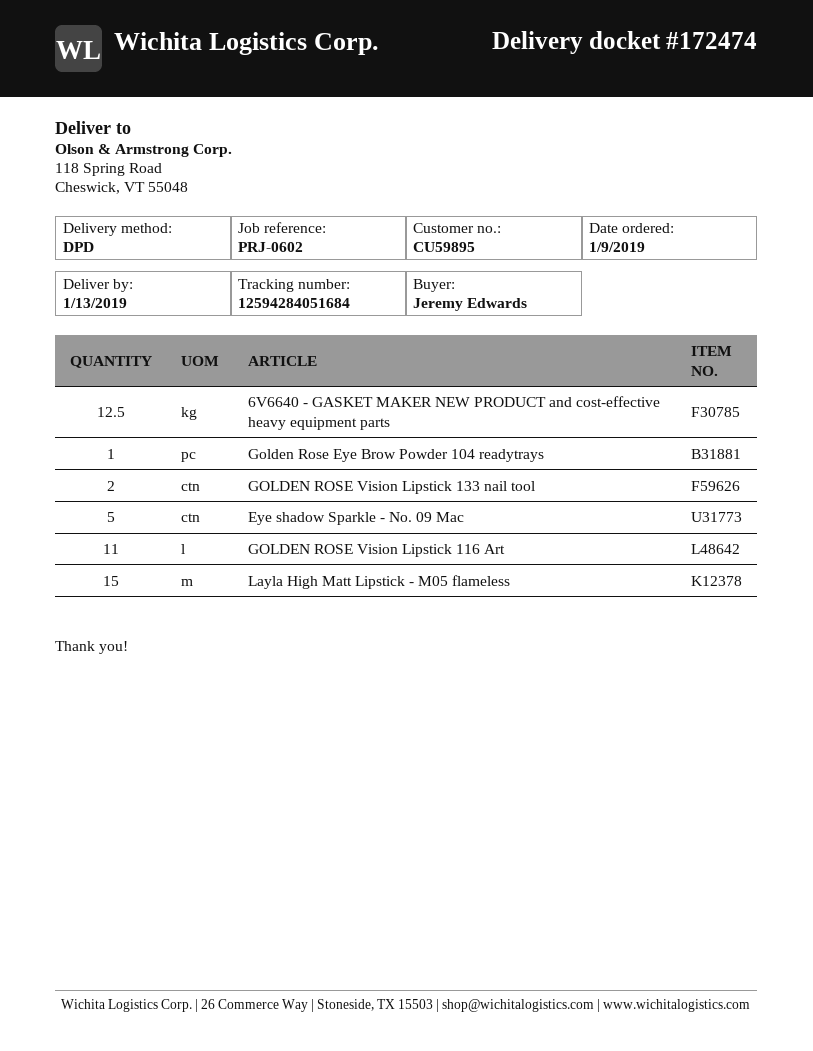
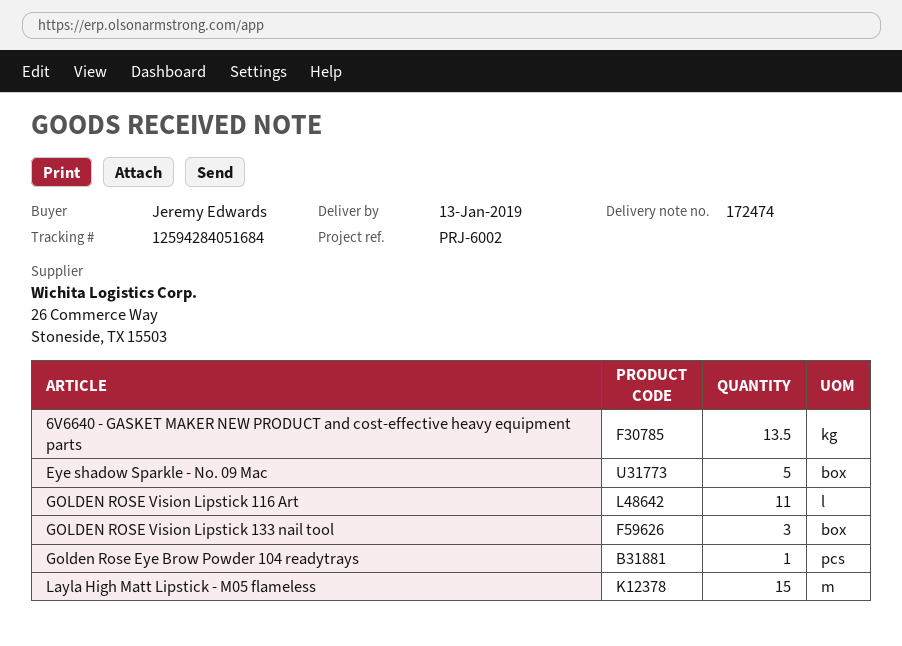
reference: PRJ-0602 -> PRJ-6002
6V6640 - GASKET MAKER NEW PRODUCT and cost-effective heavy equipment parts: 12.5 -> 13.5
GOLDEN ROSE Vision Lipstick 133 nail tool: 2 -> 3

